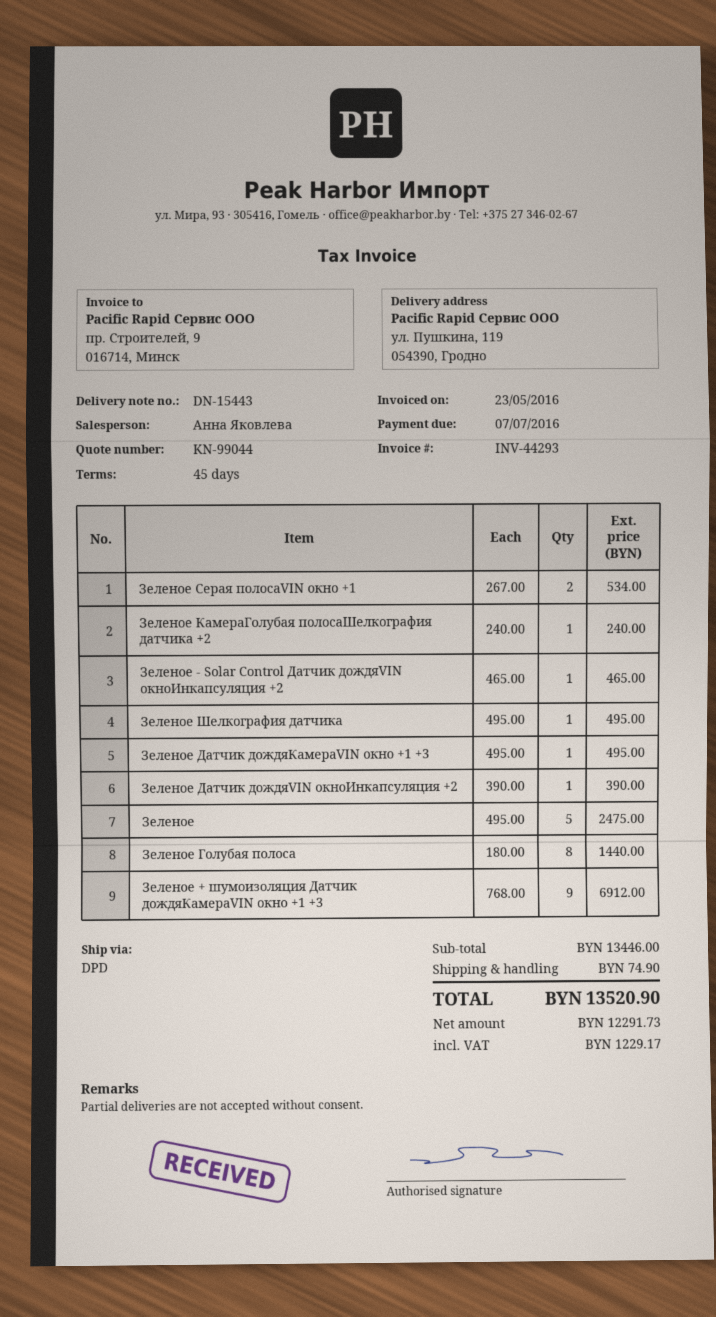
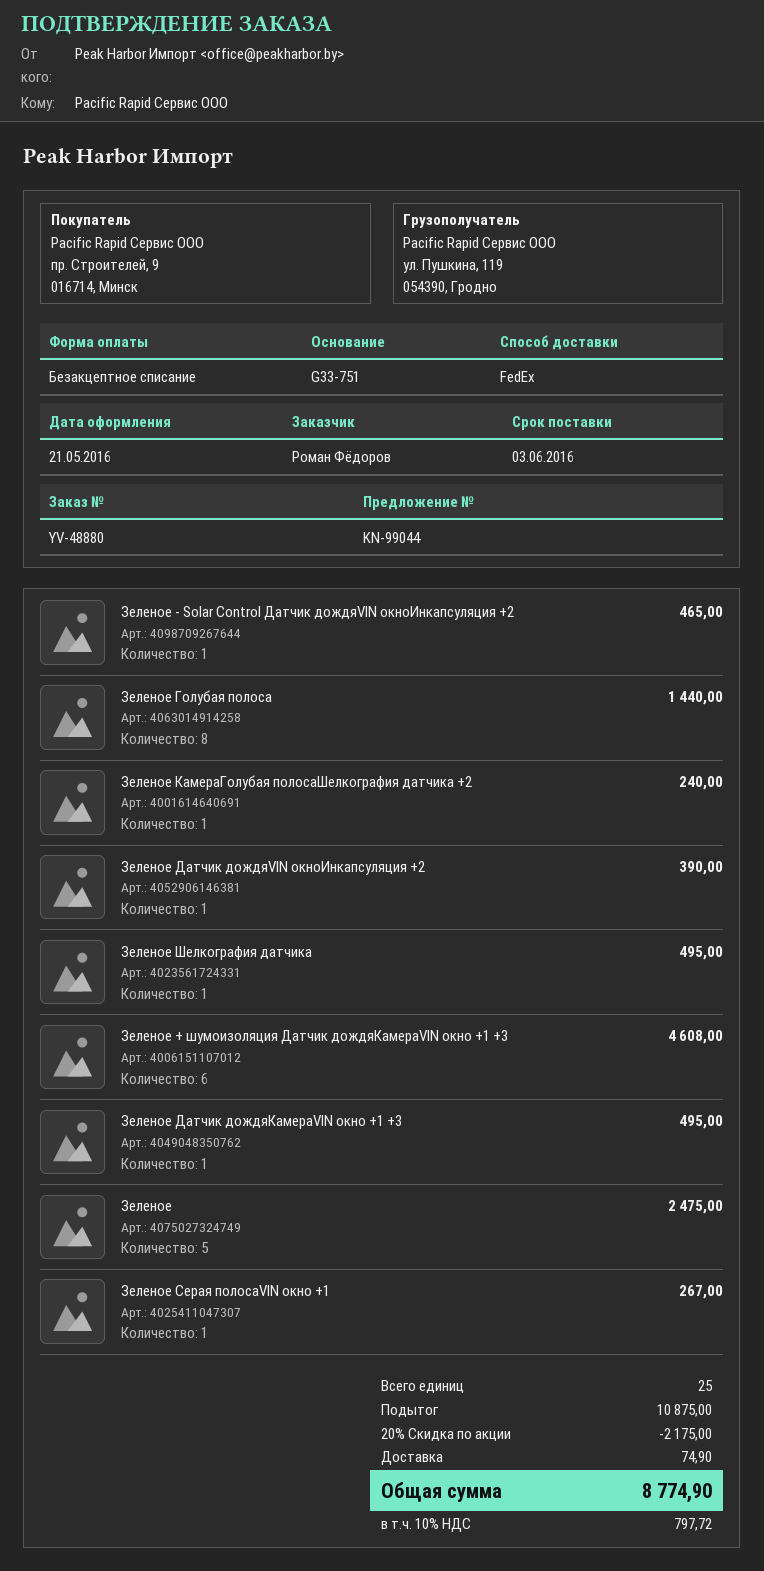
shipping method: DPD -> FedEx
Зеленое Серая полосаVIN окно +1: 2 for 534.00 -> 1 for 267.00
Зеленое + шумоизоляция Датчик дождяКамераVIN окно +1 +3: 9 for 6912.00 -> 6 for 4608.00
subtotal: 13446.00 -> 10875.00
discount: none -> 20% = 2175.00
tax: 1229.17 -> 797.72
total: 13520.90 -> 8774.90

